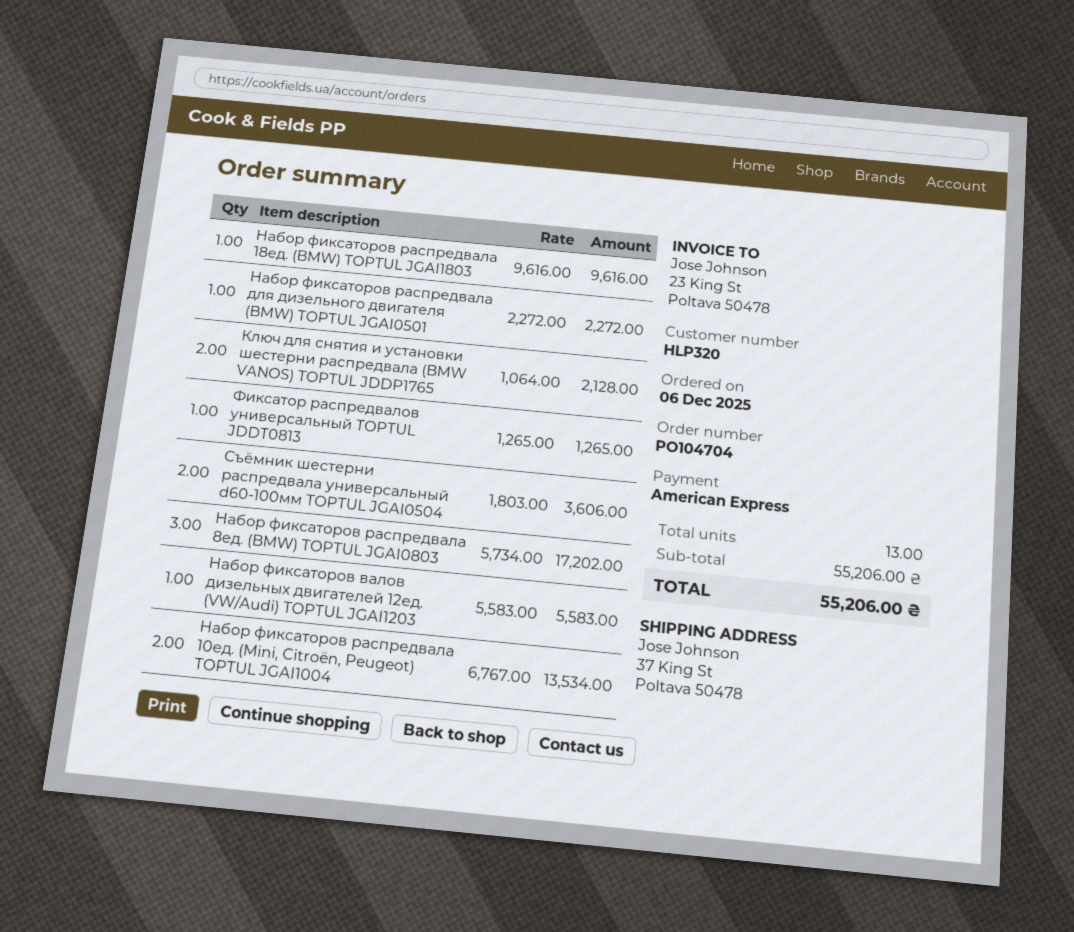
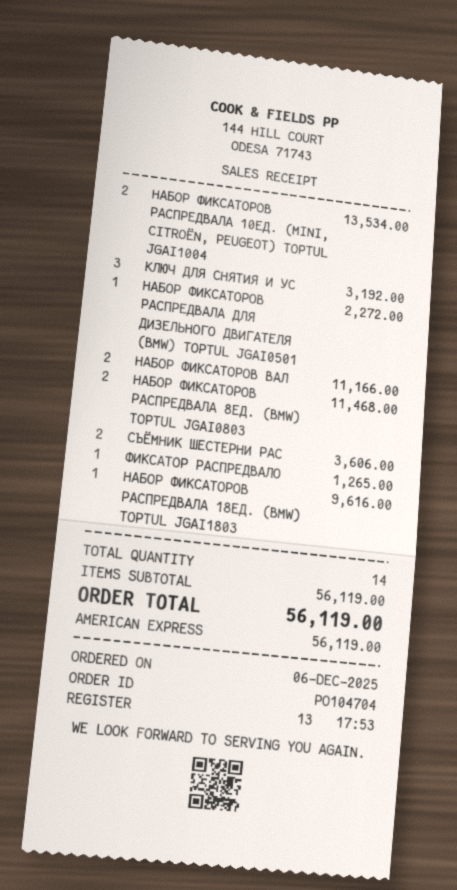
Ключ для снятия и установки шестерни распредвала (BMW VANOS) TOPTUL JDDP1765: 2 for 2128.00 -> 3 for 3192.00
Набор фиксаторов распредвала 8ед. (BMW) TOPTUL JGAI0803: 3 for 17202.00 -> 2 for 11468.00
Набор фиксаторов валов дизельных двигателей 12ед. (VW/Audi) TOPTUL JGAI1203: 1 for 5583.00 -> 2 for 11166.00
total quantity: 13 -> 14
subtotal: 55206.00 -> 56119.00
total: 55206.00 -> 56119.00

